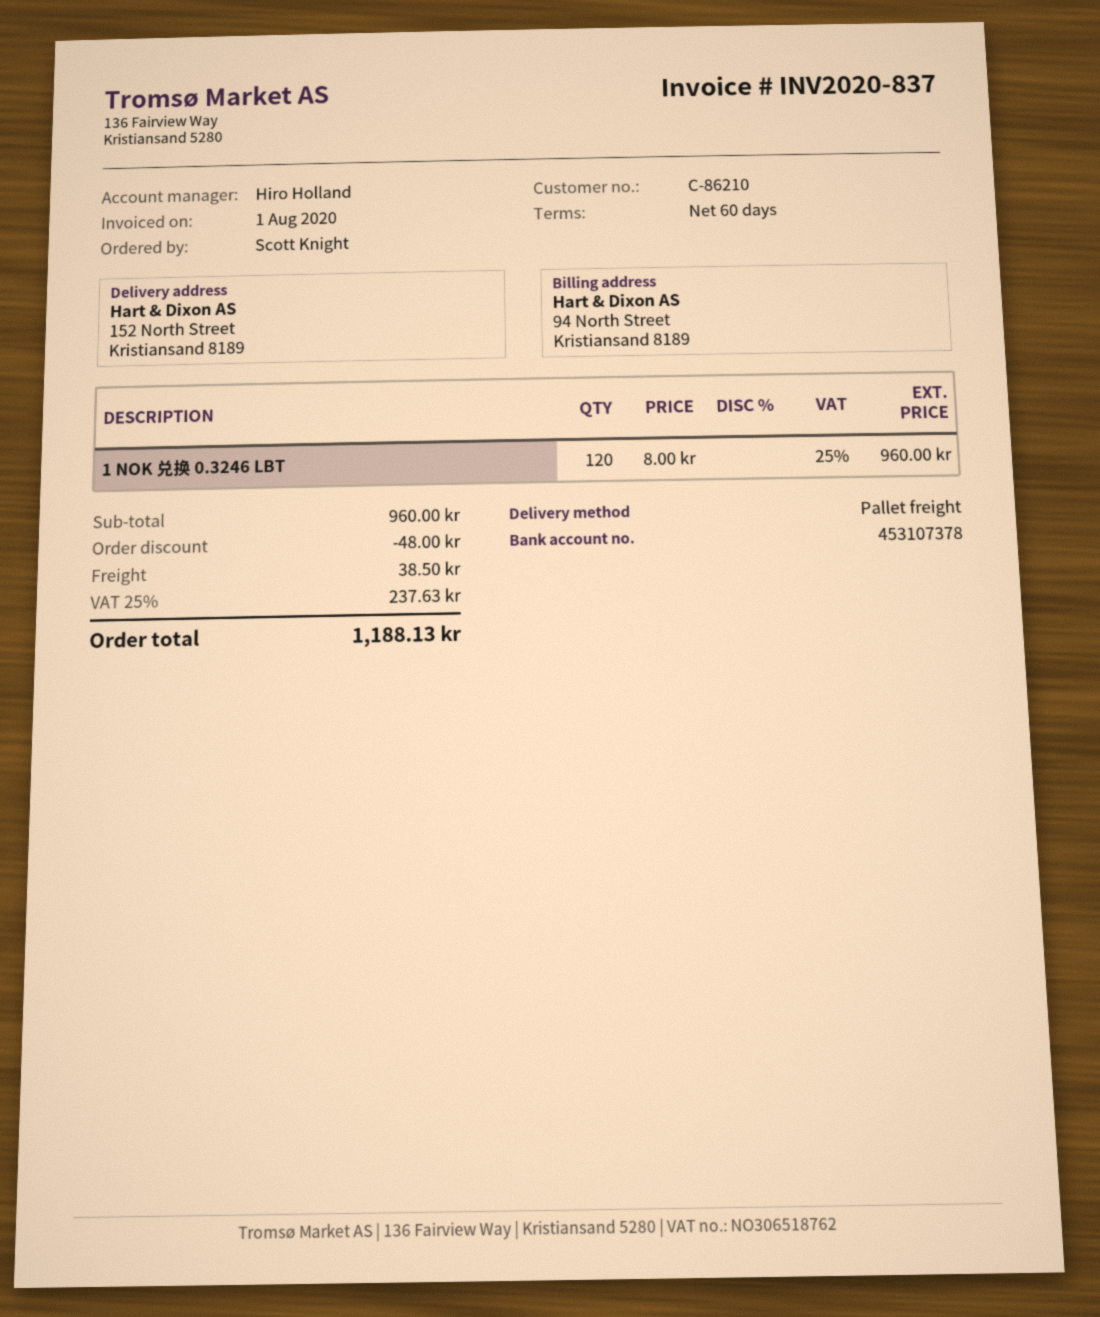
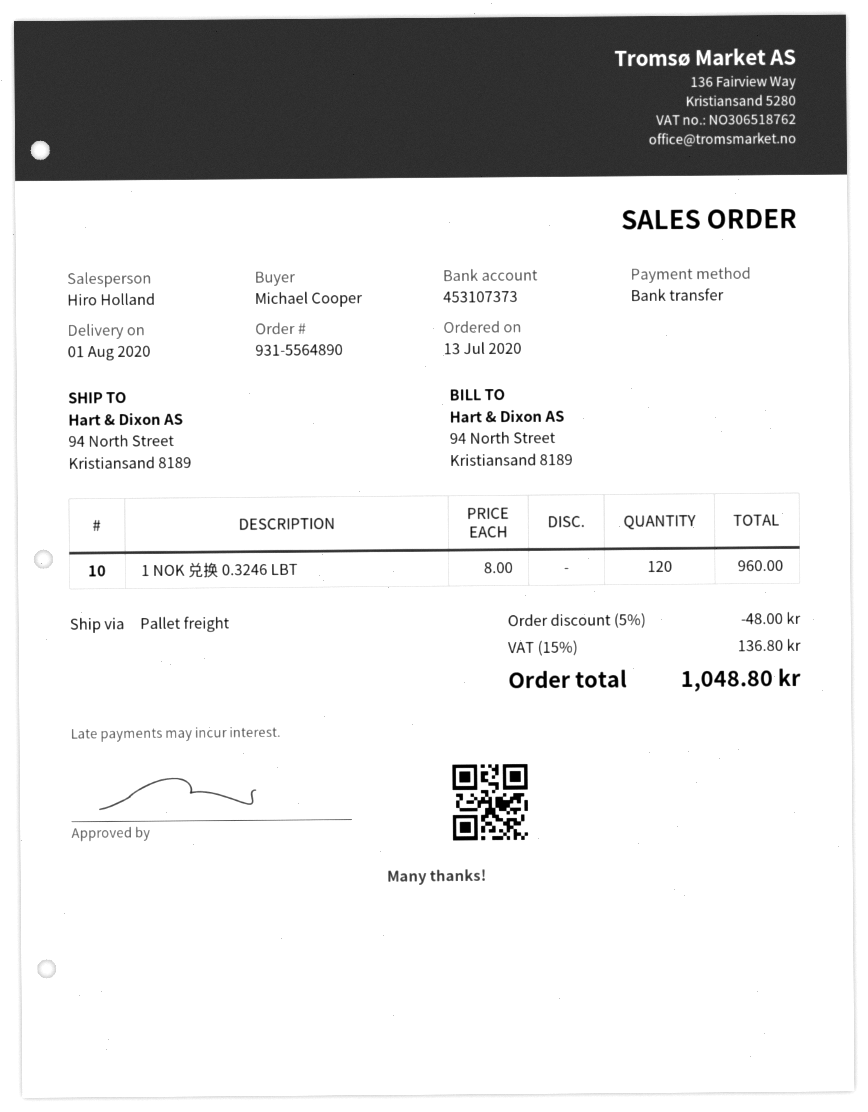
ordered by: Scott Knight -> Michael Cooper
bank account: 453107378 -> 453107373
ship to: 152 North Street, Kristiansand 8189 -> 94 North Street, Kristiansand 8189
shipping: 38.50 -> none
tax: 25% = 237.63 -> 15% = 136.80
total: 1188.13 -> 1048.80

